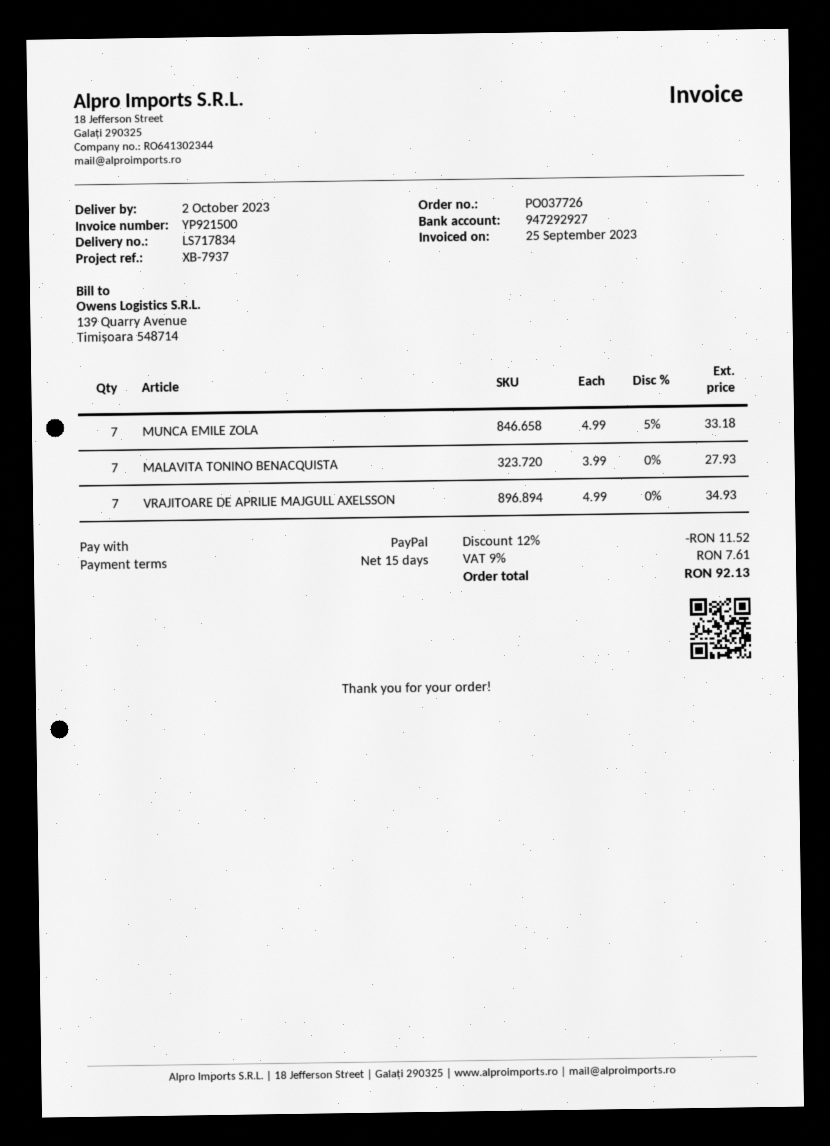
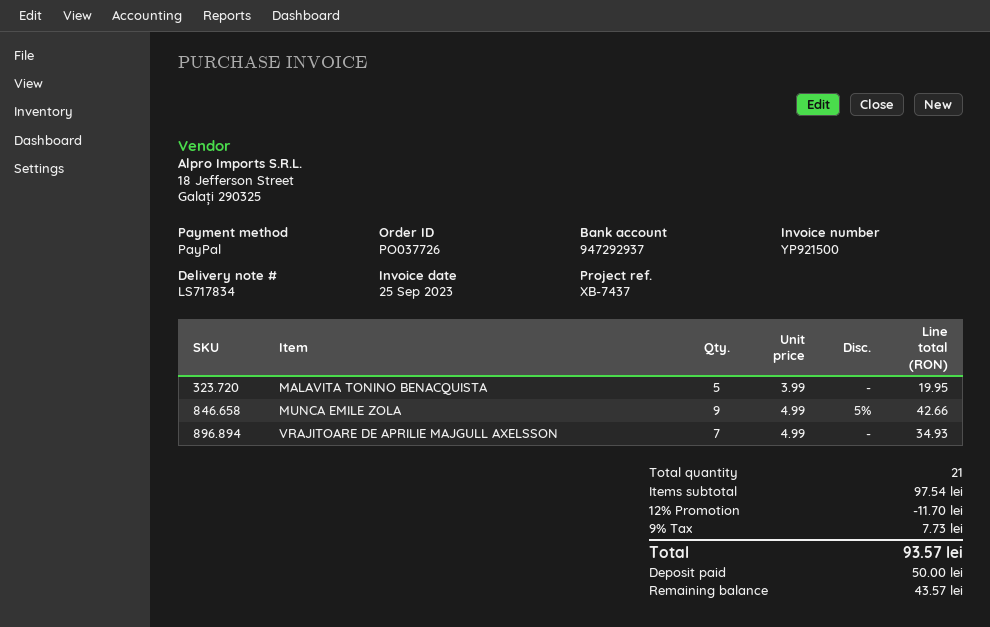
reference: XB-7937 -> XB-7437
bank account: 947292927 -> 947292937
MUNCA EMILE ZOLA: 7 x 4.99 - 5% = 33.18 -> 9 x 4.99 - 5% = 42.66
MALAVITA TONINO BENACQUISTA: 7 x 3.99 = 27.93 -> 5 x 3.99 = 19.95
discount: 12% = 11.52 -> 12% = 11.70
tax: 9% = 7.61 -> 9% = 7.73
total: 92.13 -> 93.57

